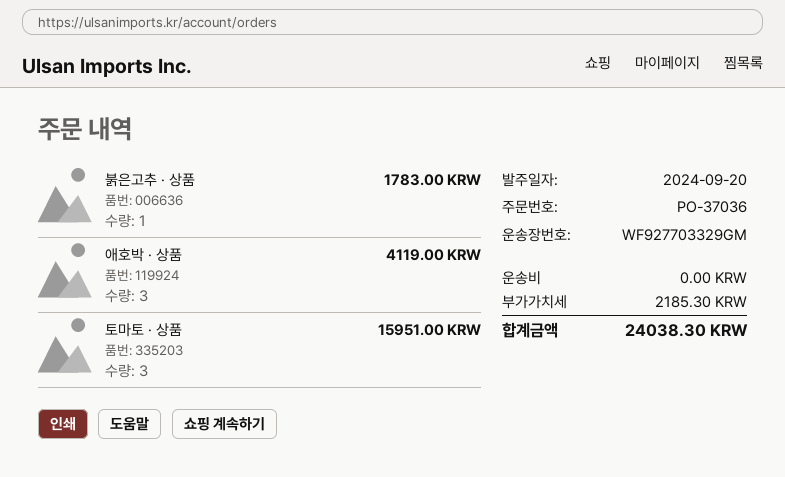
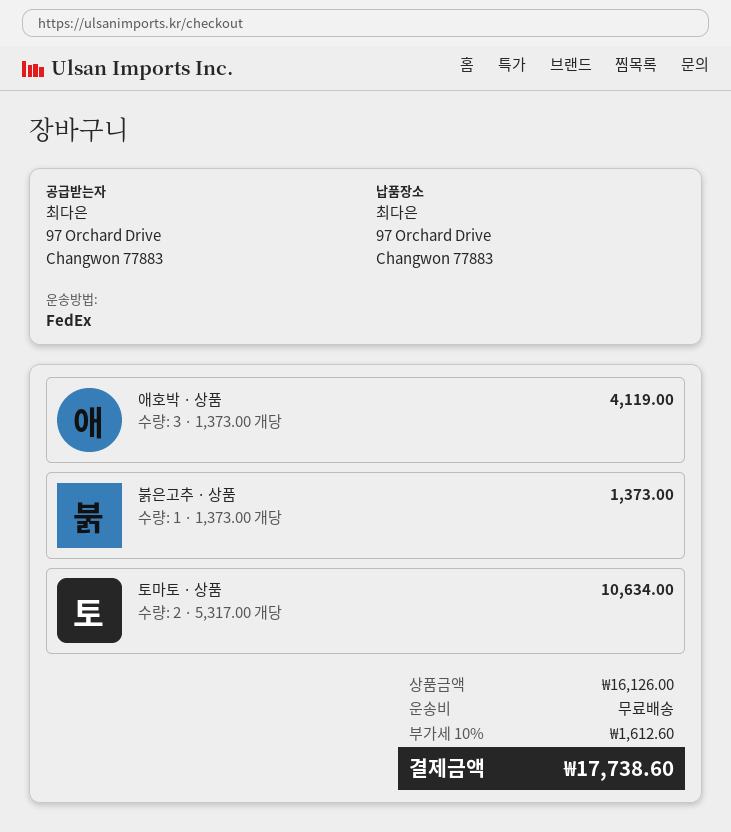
붉은고추 · 상품: 1 for 1783.00 -> 1 for 1373.00
토마토 · 상품: 3 for 15951.00 -> 2 for 10634.00
tax: 2185.30 -> 1612.60
total: 24038.30 -> 17738.60

